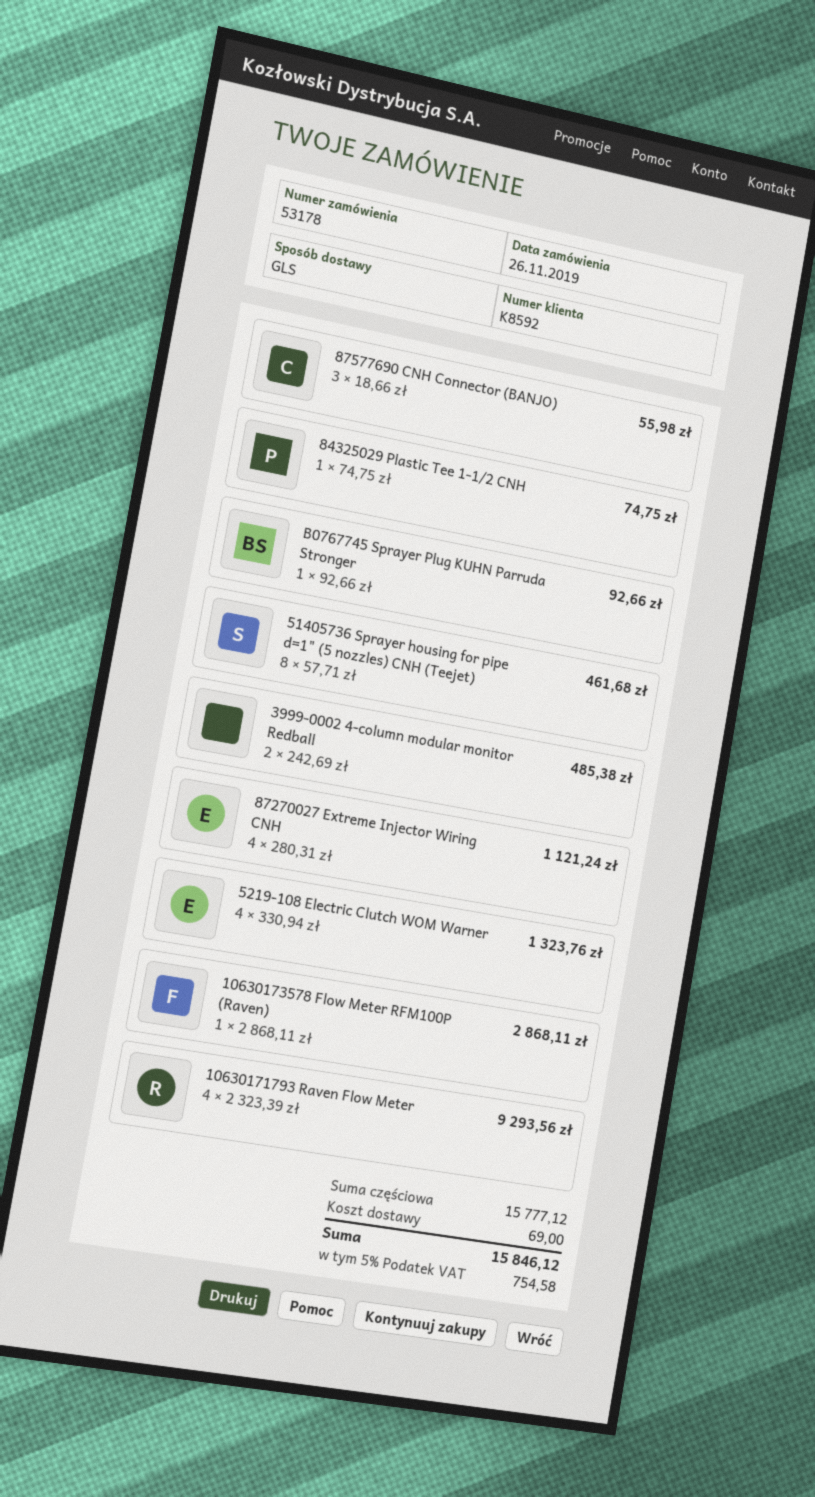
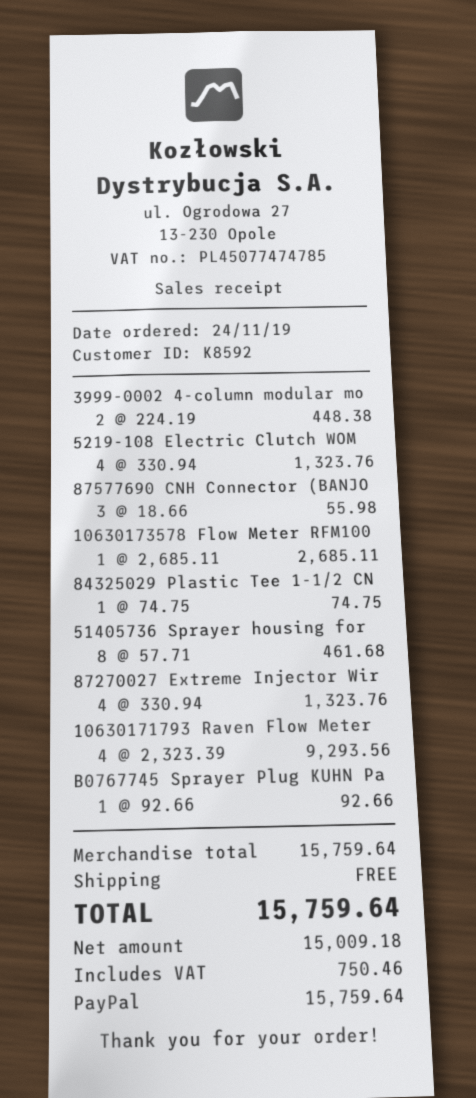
order date: 2019-11-26 -> 2019-11-24
3999-0002 4-column modular monitor Redball: 2 x 242.69 = 485.38 -> 2 x 224.19 = 448.38
87270027 Extreme Injector Wiring CNH: 4 x 280.31 = 1121.24 -> 4 x 330.94 = 1323.76
10630173578 Flow Meter RFM100P (Raven): 1 x 2868.11 = 2868.11 -> 1 x 2685.11 = 2685.11
subtotal: 15777.12 -> 15759.64
shipping: 69.00 -> 0.00
tax: 754.58 -> 750.46
total: 15846.12 -> 15759.64

